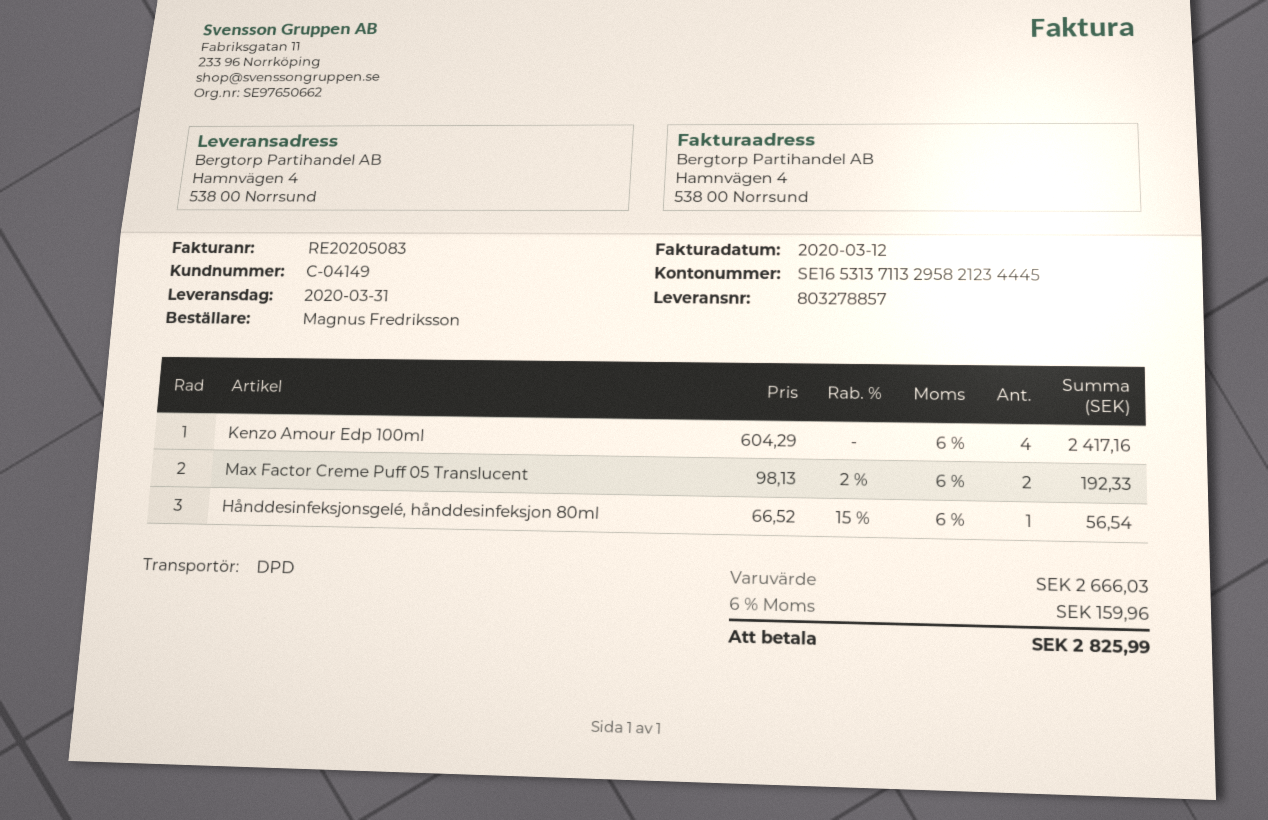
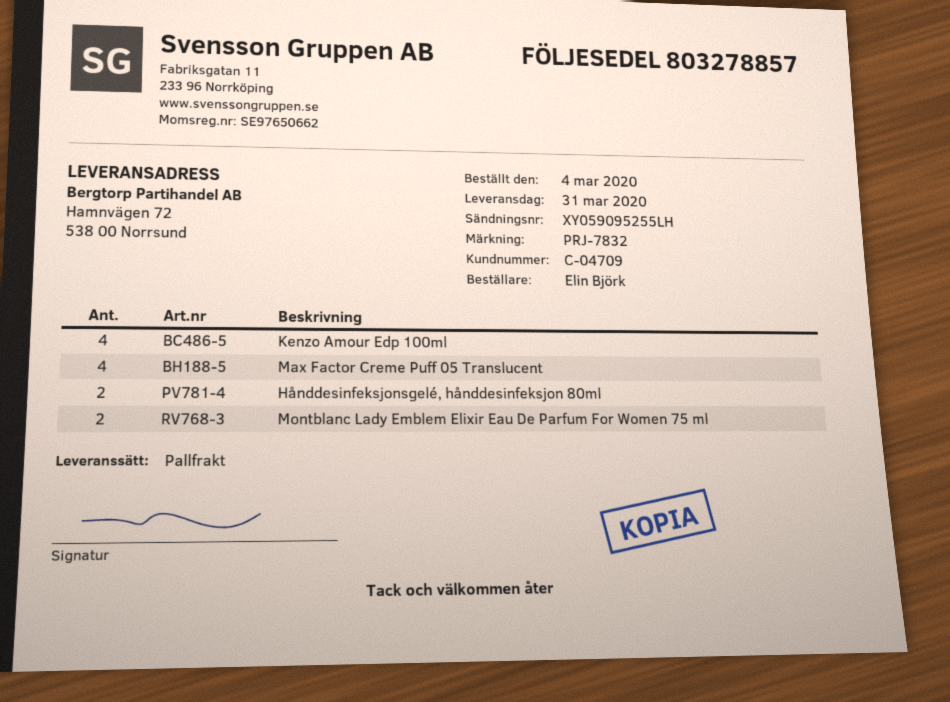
customer number: C-04149 -> C-04709
ordered by: Magnus Fredriksson -> Elin Björk
shipping method: DPD -> pallet freight
ship to: Hamnvägen 4, 538 00 Norrsund -> Hamnvägen 72, 538 00 Norrsund
Max Factor Creme Puff 05 Translucent: 2 -> 4
Hånddesinfeksjonsgelé, hånddesinfeksjon 80ml: 1 -> 2
Montblanc Lady Emblem Elixir Eau De Parfum For Women 75 ml: none -> 2

